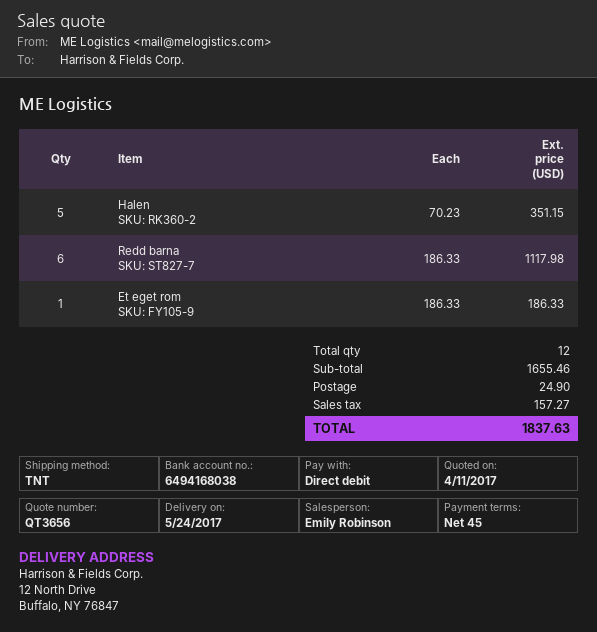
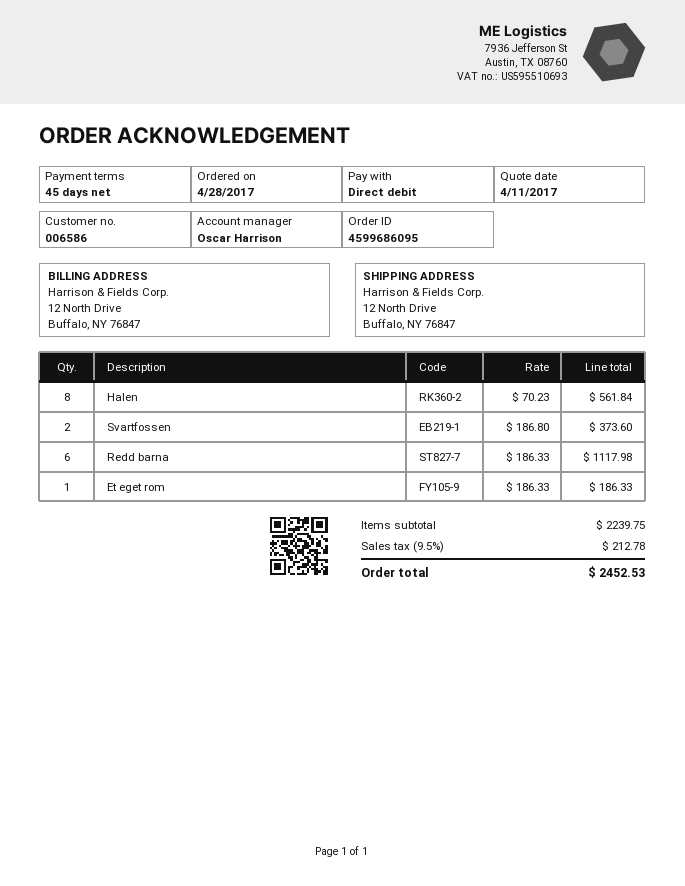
sales rep: Emily Robinson -> Oscar Harrison
Halen: 5 x 70.23 = 351.15 -> 8 x 70.23 = 561.84
Svartfossen: none -> 2 x 186.80 = 373.60
subtotal: 1655.46 -> 2239.75
shipping: 24.90 -> none
tax: 157.27 -> 212.78
total: 1837.63 -> 2452.53

